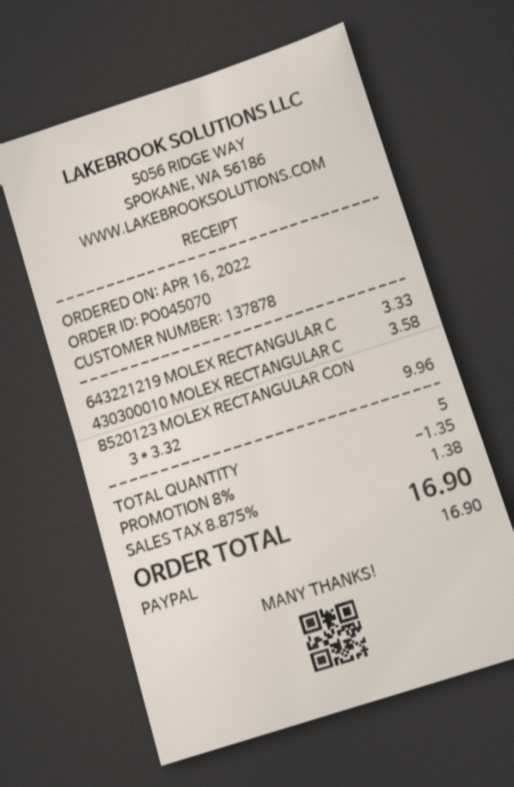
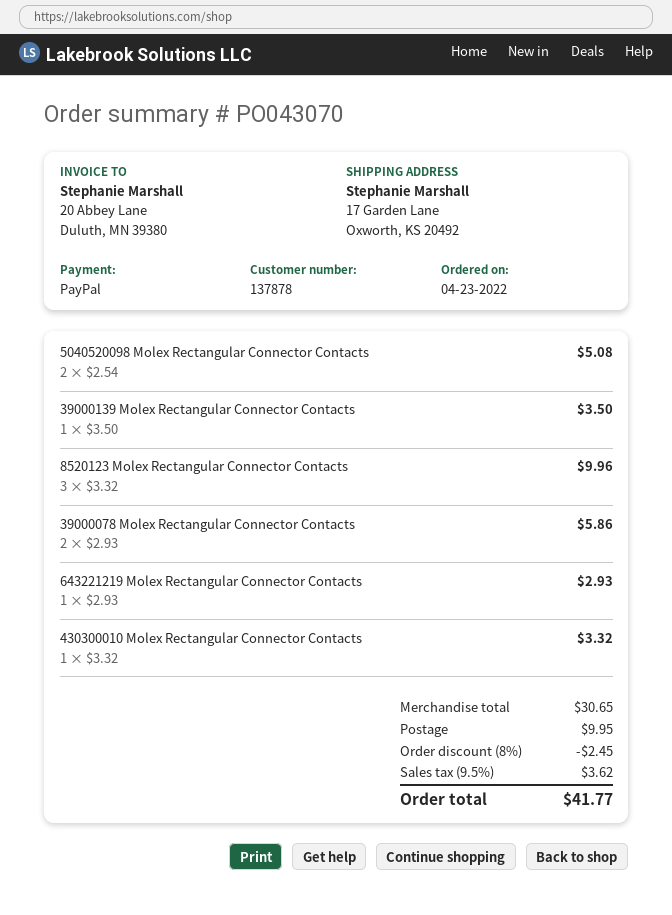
order number: PO045070 -> PO043070
order date: 2022-04-16 -> 2022-04-23
643221219 MOLEX RECTANGULAR C: 1 x 3.33 = 3.33 -> 1 x 2.93 = 2.93
430300010 MOLEX RECTANGULAR C: 1 x 3.58 = 3.58 -> 1 x 3.32 = 3.32
5040520098 Molex Rectangular Connector Contacts: none -> 2 x 2.54 = 5.08
39000139 Molex Rectangular Connector Contacts: none -> 1 x 3.50 = 3.50
39000078 Molex Rectangular Connector Contacts: none -> 2 x 2.93 = 5.86
discount: 8% = 1.35 -> 8% = 2.45
shipping: none -> 9.95
tax: 8.875% = 1.38 -> 9.5% = 3.62
total: 16.90 -> 41.77

